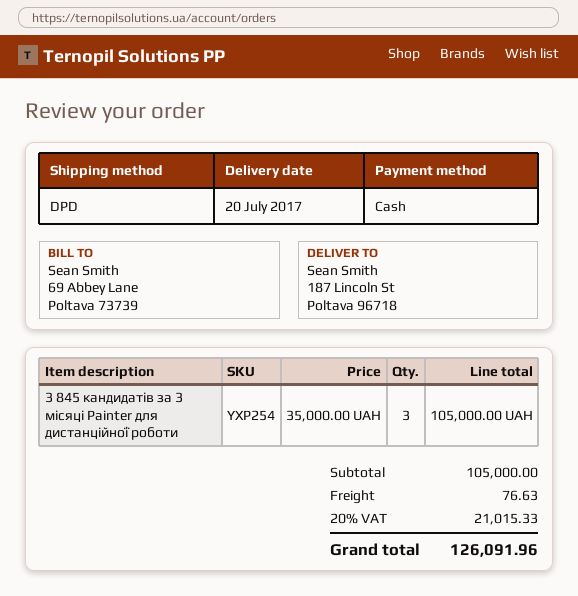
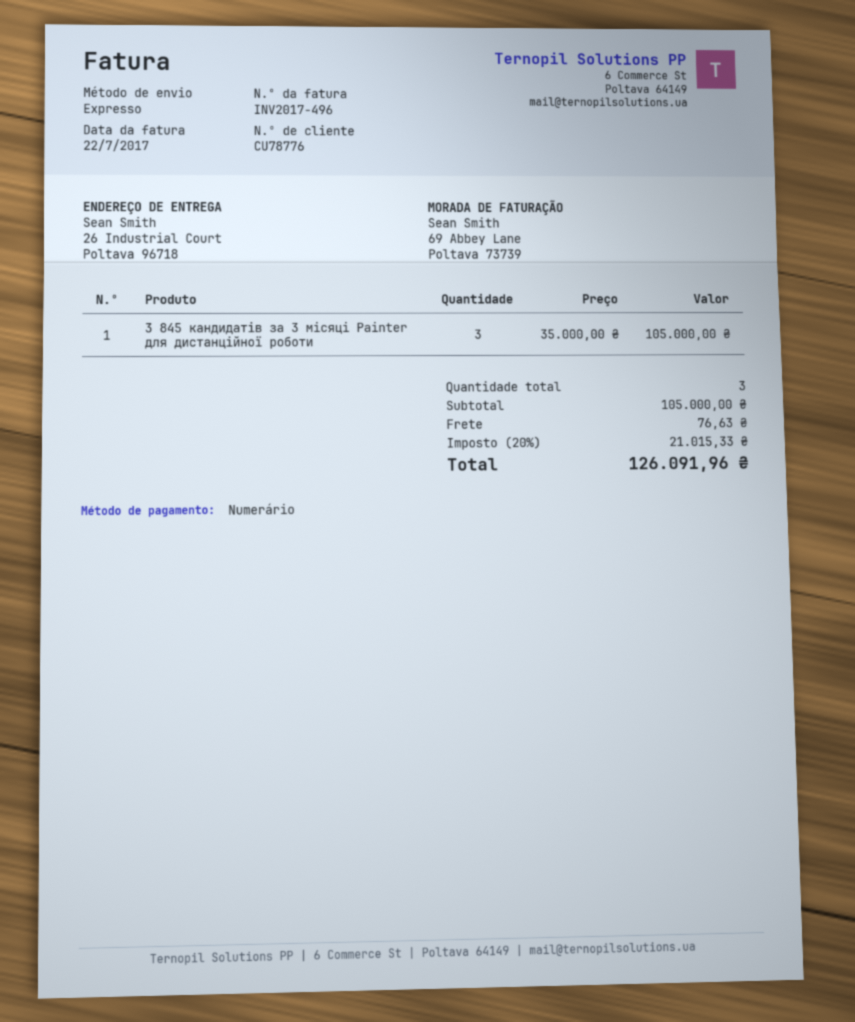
shipping method: DPD -> express
ship to: 187 Lincoln St, Poltava 96718 -> 26 Industrial Court, Poltava 96718

